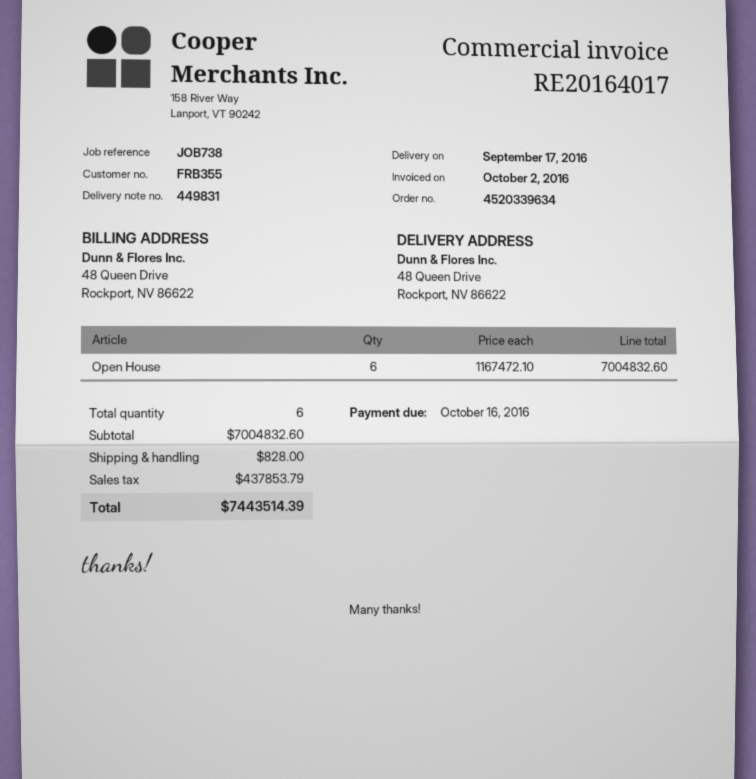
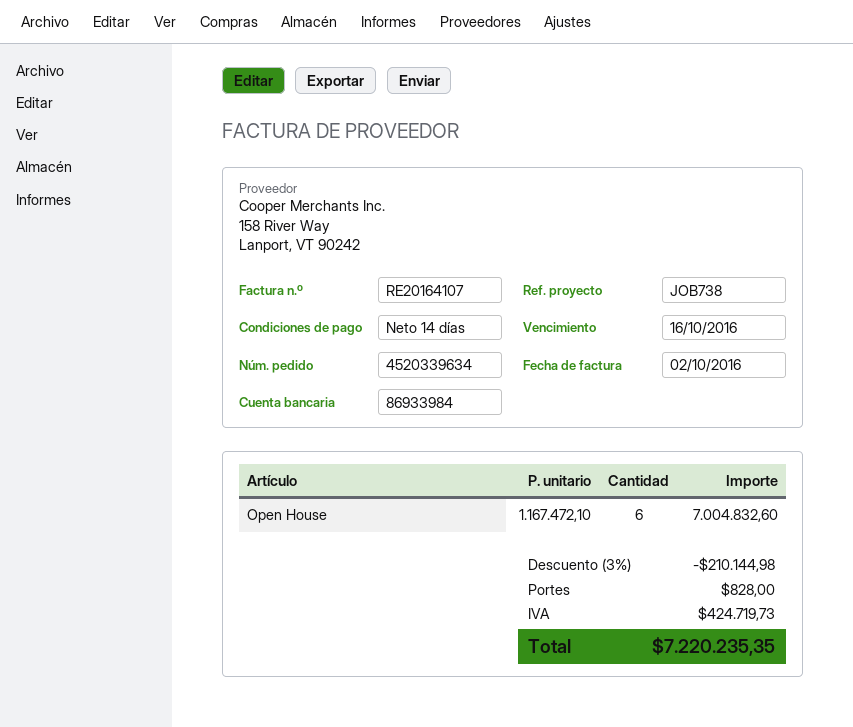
invoice number: RE20164017 -> RE20164107
discount: none -> 3% = 210144.98
tax: 437853.79 -> 424719.73
total: 7443514.39 -> 7220235.35

